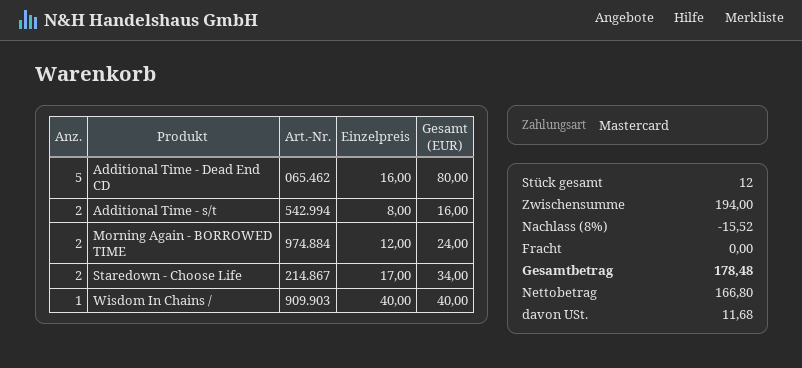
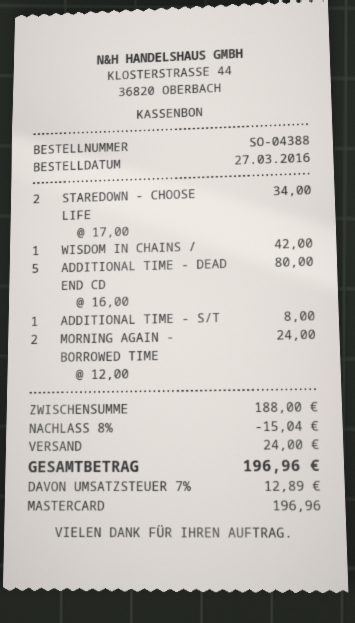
Additional Time - s/t: 2 x 8.00 = 16.00 -> 1 x 8.00 = 8.00
Wisdom In Chains /: 1 x 40.00 = 40.00 -> 1 x 42.00 = 42.00
subtotal: 194.00 -> 188.00
discount: 8% = 15.52 -> 8% = 15.04
shipping: 0.00 -> 24.00
tax: 11.68 -> 12.89
total: 178.48 -> 196.96

